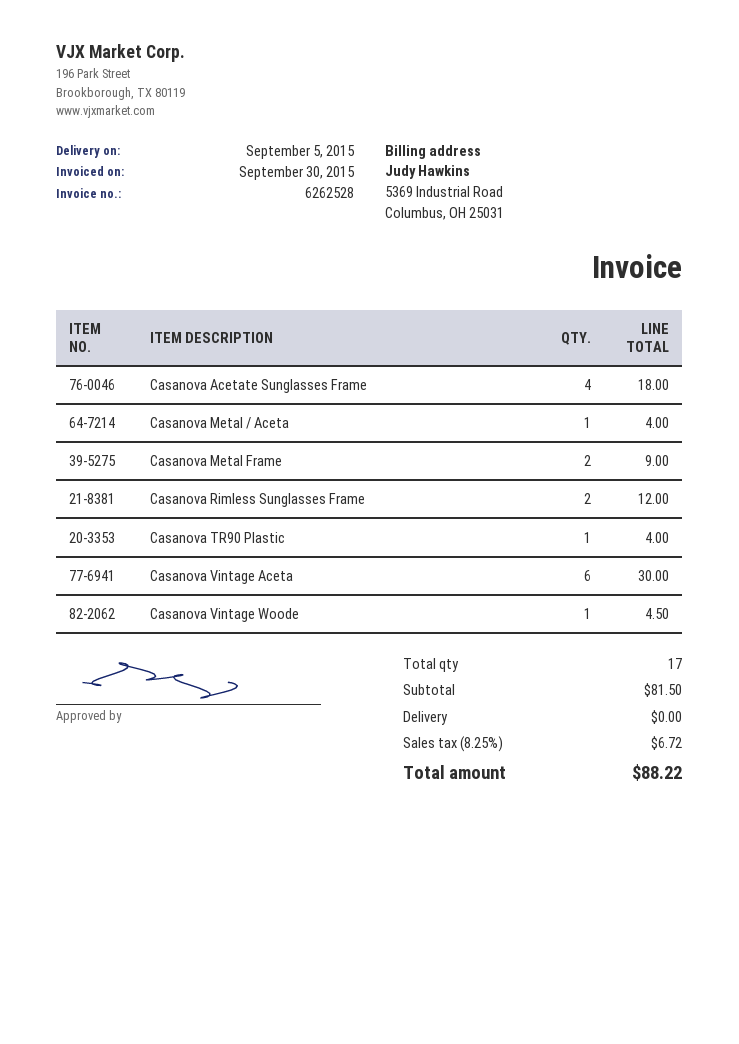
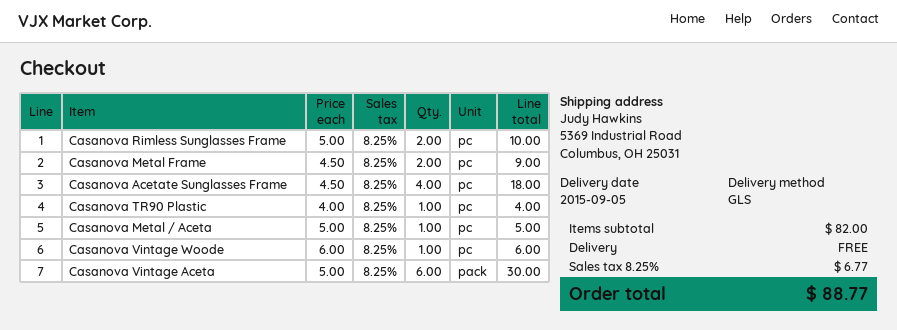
Casanova Metal / Aceta: 1 for 4.00 -> 1 for 5.00
Casanova Rimless Sunglasses Frame: 2 for 12.00 -> 2 for 10.00
Casanova Vintage Woode: 1 for 4.50 -> 1 for 6.00
subtotal: 81.50 -> 82.00
tax: 8.25% = 6.72 -> 8.25% = 6.77
total: 88.22 -> 88.77

